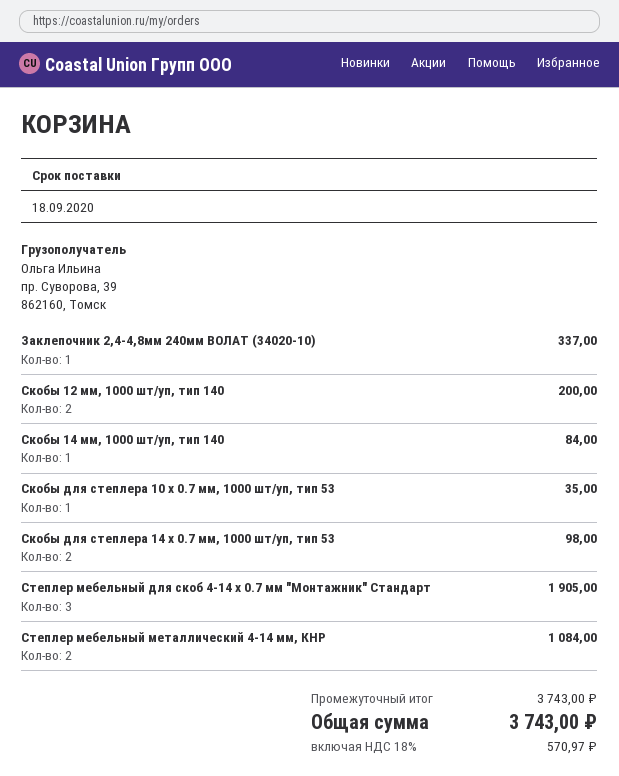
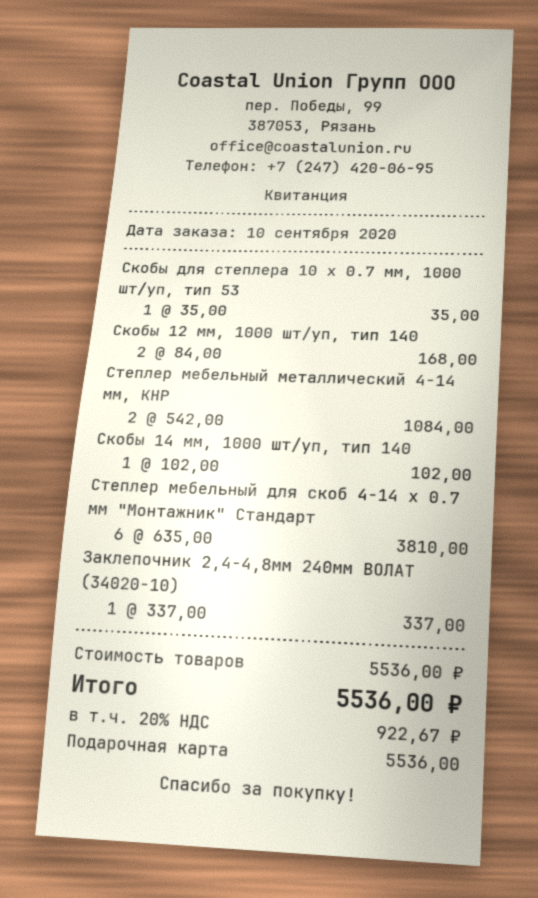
Скобы 12 мм, 1000 шт/уп, тип 140: 2 for 200.00 -> 2 for 168.00
Скобы 14 мм, 1000 шт/уп, тип 140: 1 for 84.00 -> 1 for 102.00
Скобы для степлера 14 х 0.7 мм, 1000 шт/уп, тип 53: 2 for 98.00 -> none
Степлер мебельный для скоб 4-14 х 0.7 мм "Монтажник" Стандарт: 3 for 1905.00 -> 6 for 3810.00
subtotal: 3743.00 -> 5536.00
tax: 18% = 570.97 -> 20% = 922.67
total: 3743.00 -> 5536.00

